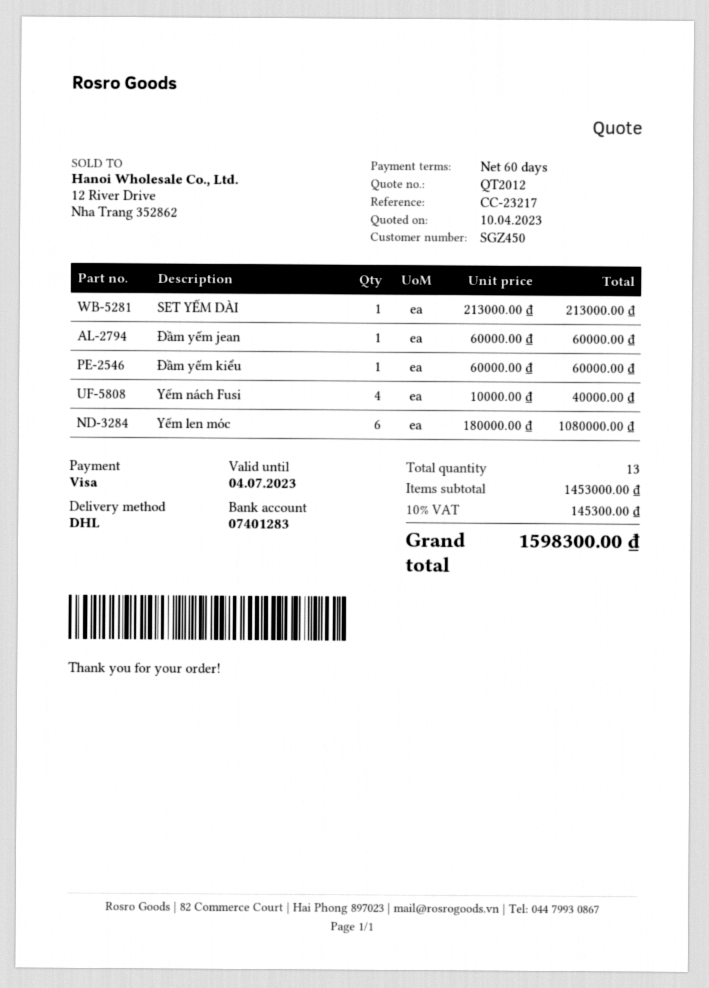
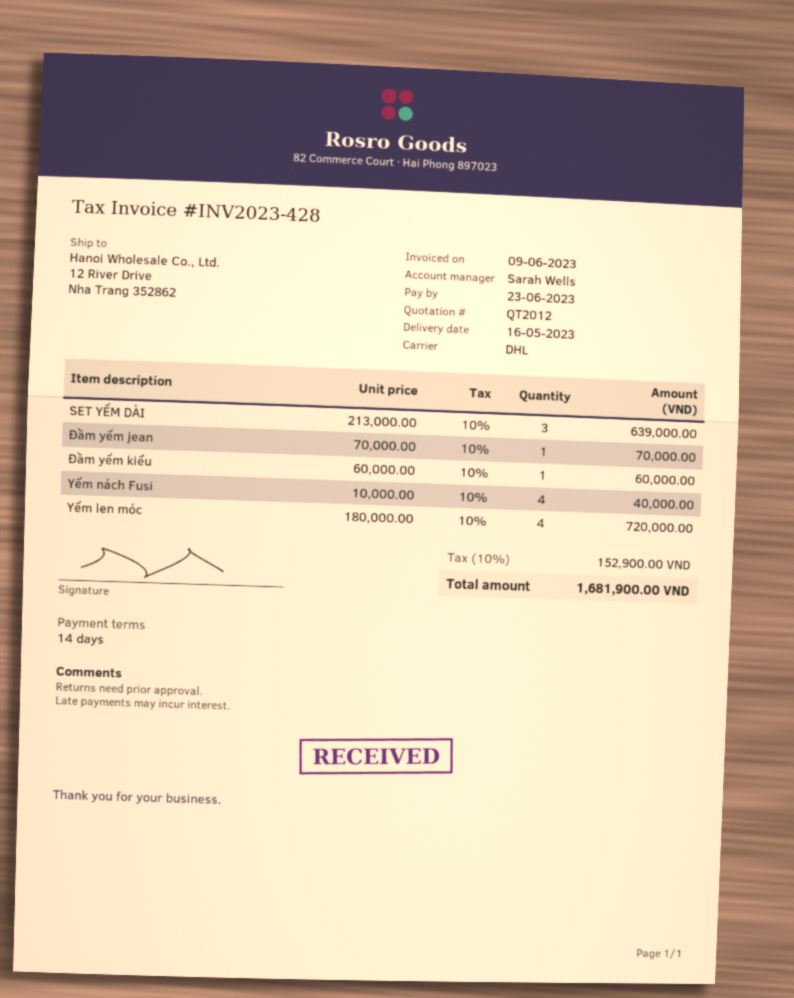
payment terms: 60 days -> 14 days
SET YẾM DÀI: 1 x 213000.00 = 213000.00 -> 3 x 213000.00 = 639000.00
Đầm yếm jean: 1 x 60000.00 = 60000.00 -> 1 x 70000.00 = 70000.00
Yếm len móc: 6 x 180000.00 = 1080000.00 -> 4 x 180000.00 = 720000.00
tax: 10% = 145300.00 -> 10% = 152900.00
total: 1598300.00 -> 1681900.00

